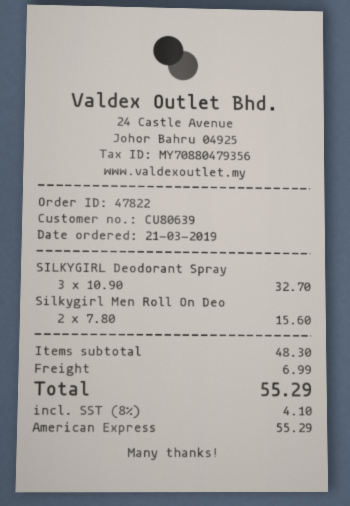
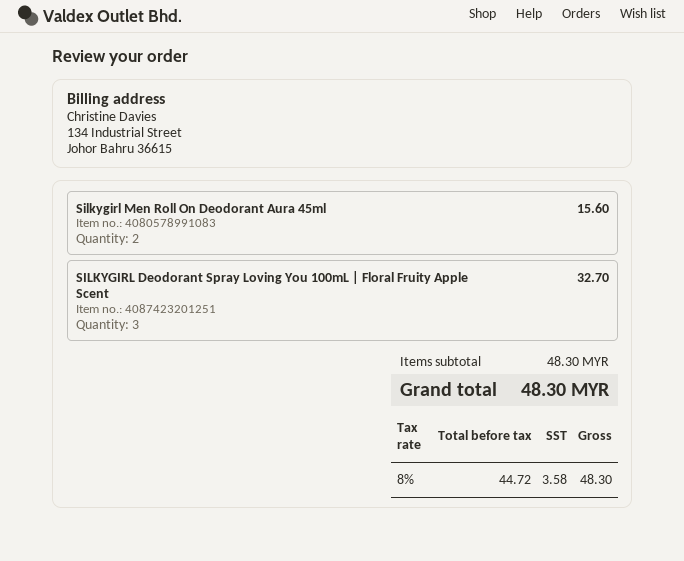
shipping: 6.99 -> none
tax: 8% = 4.10 -> 8% = 3.58
total: 55.29 -> 48.30

